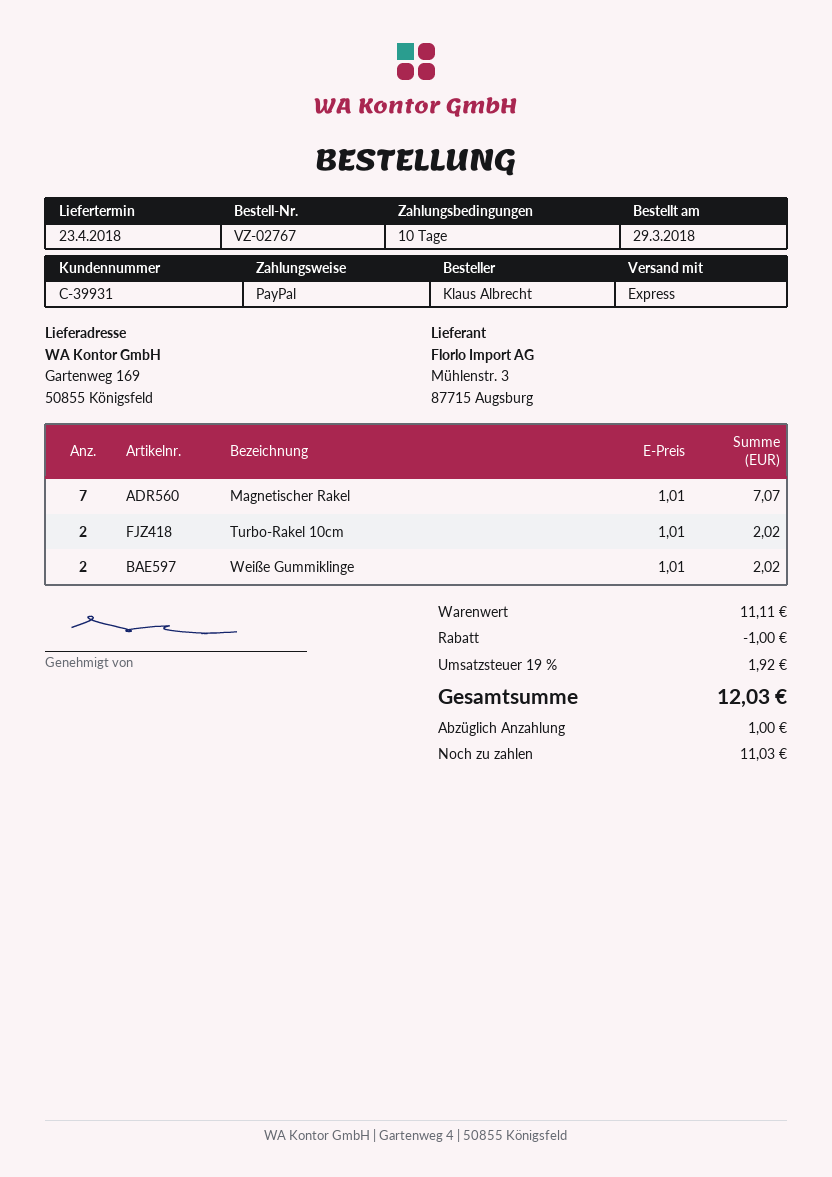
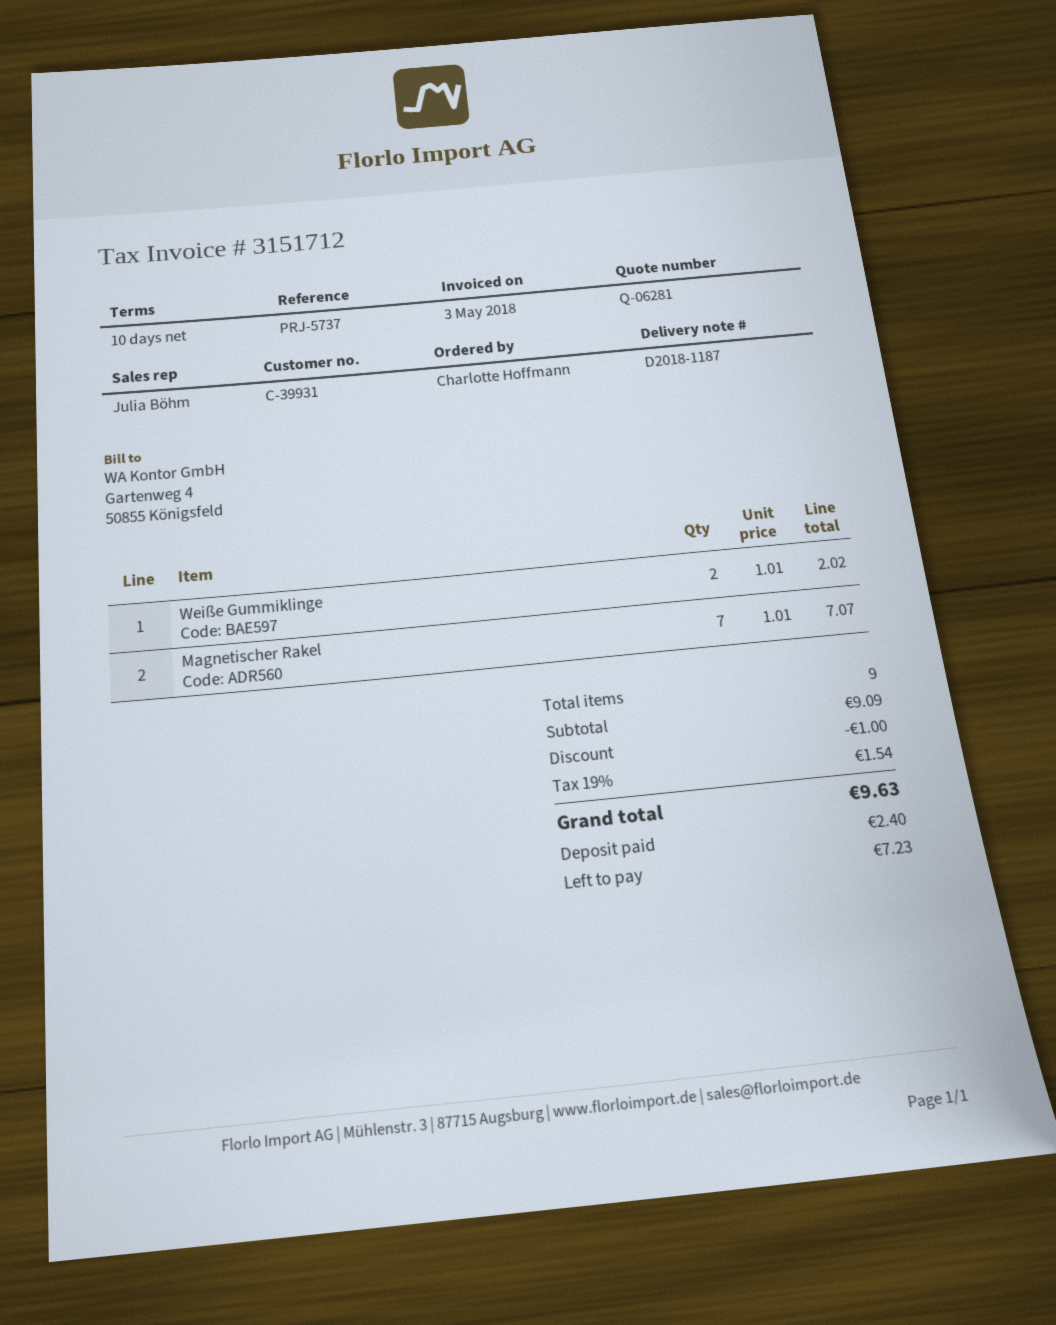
ordered by: Klaus Albrecht -> Charlotte Hoffmann
Turbo-Rakel 10cm: 2 x 1.01 = 2.02 -> none
subtotal: 11.11 -> 9.09
tax: 19% = 1.92 -> 19% = 1.54
total: 12.03 -> 9.63
deposit: 1.00 -> 2.40
balance: 11.03 -> 7.23

